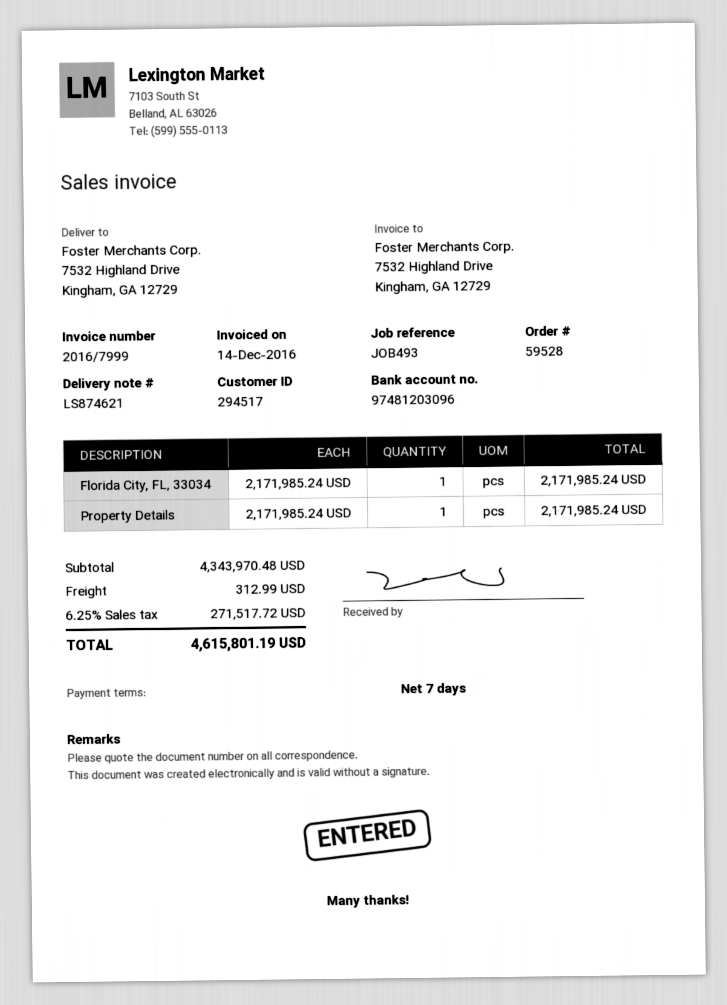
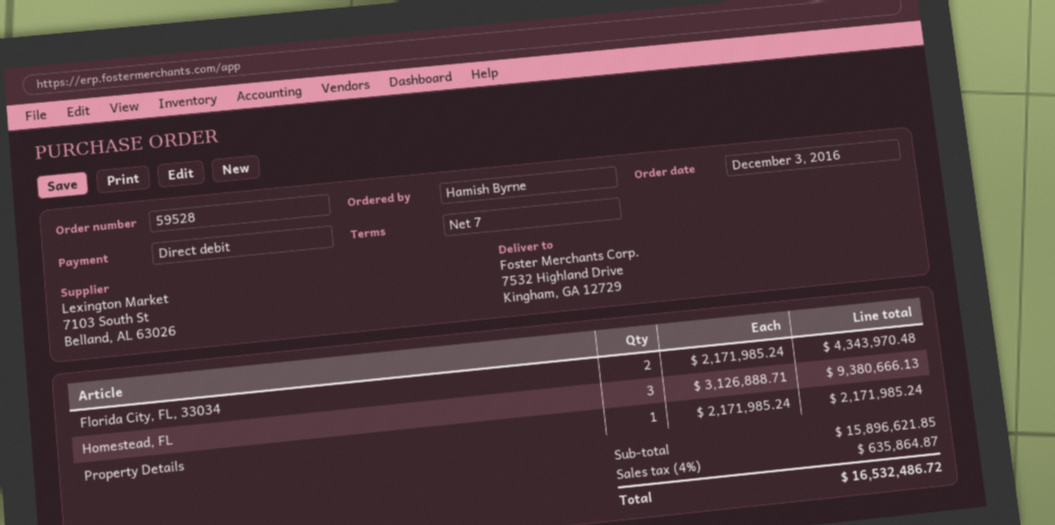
Florida City, FL, 33034: 1 x 2171985.24 = 2171985.24 -> 2 x 2171985.24 = 4343970.48
Homestead, FL: none -> 3 x 3126888.71 = 9380666.13
subtotal: 4343970.48 -> 15896621.85
shipping: 312.99 -> none
tax: 6.25% = 271517.72 -> 4% = 635864.87
total: 4615801.19 -> 16532486.72

